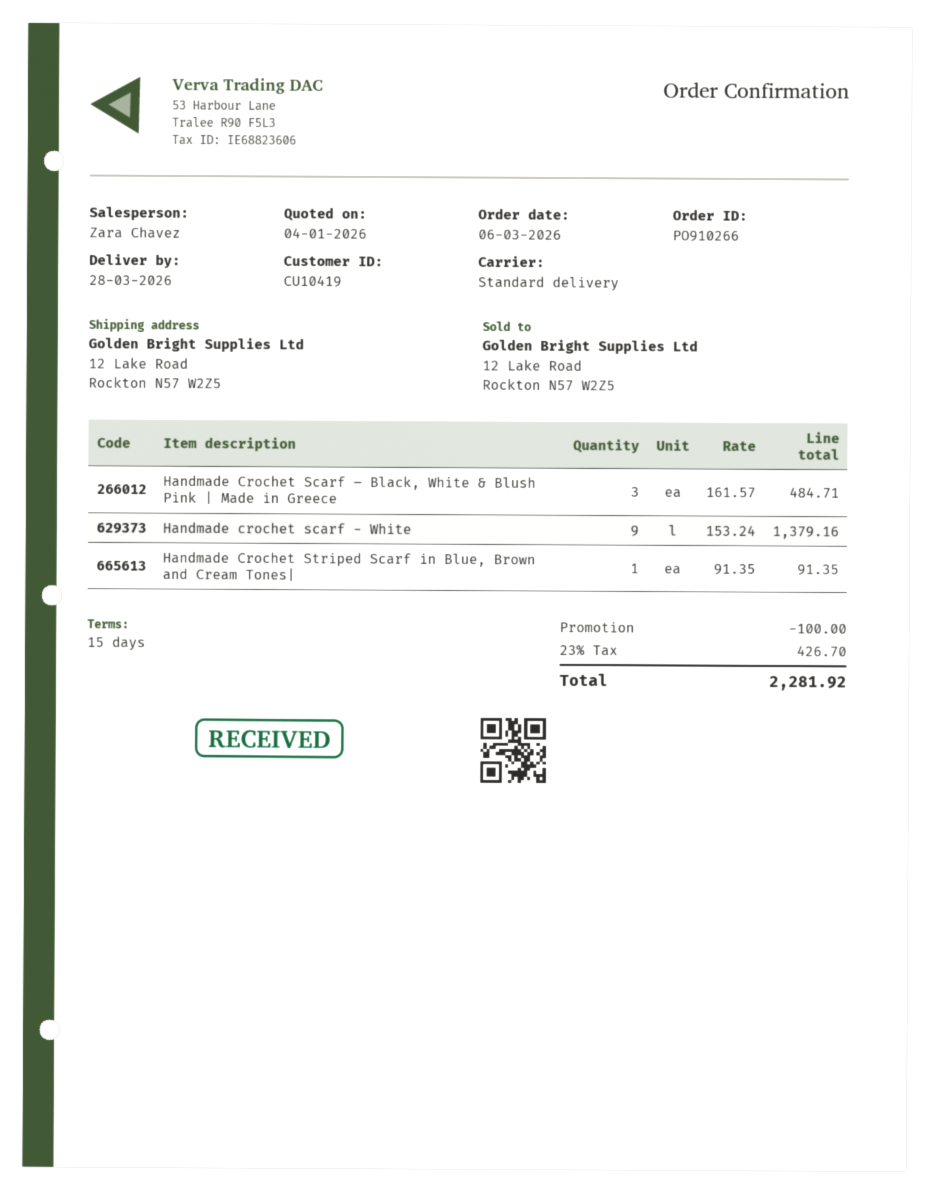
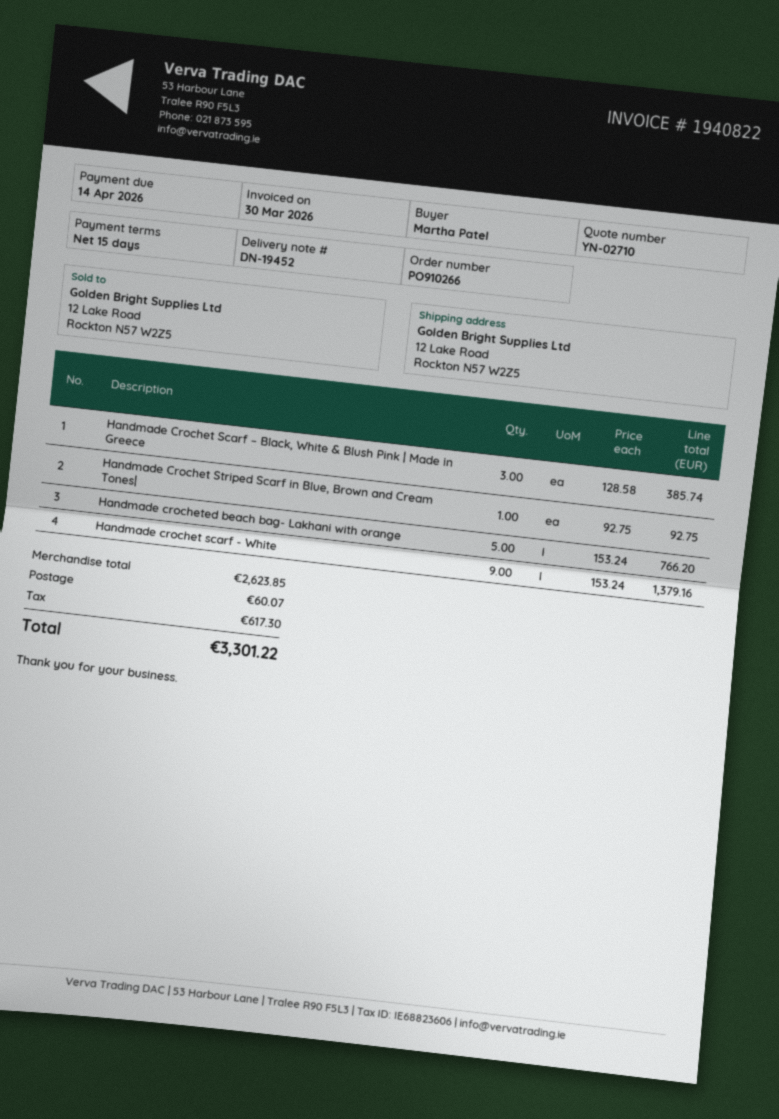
Handmade Crochet Scarf – Black, White & Blush Pink | Made in Greece: 3 x 161.57 = 484.71 -> 3 x 128.58 = 385.74
Handmade Crochet Striped Scarf in Blue, Brown and Cream Tones|: 1 x 91.35 = 91.35 -> 1 x 92.75 = 92.75
Handmade crocheted beach bag- Lakhani with orange: none -> 5 x 153.24 = 766.20
discount: 100.00 -> none
shipping: none -> 60.07
tax: 426.70 -> 617.30
total: 2281.92 -> 3301.22

